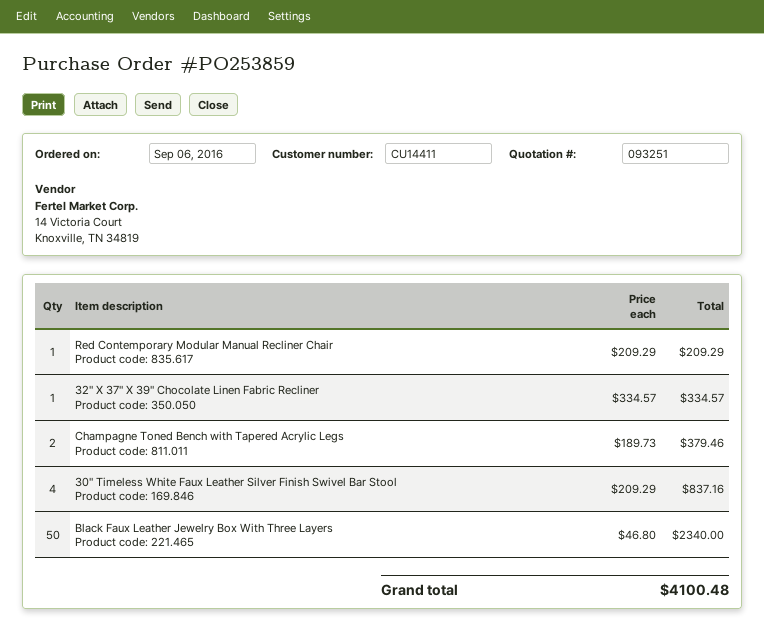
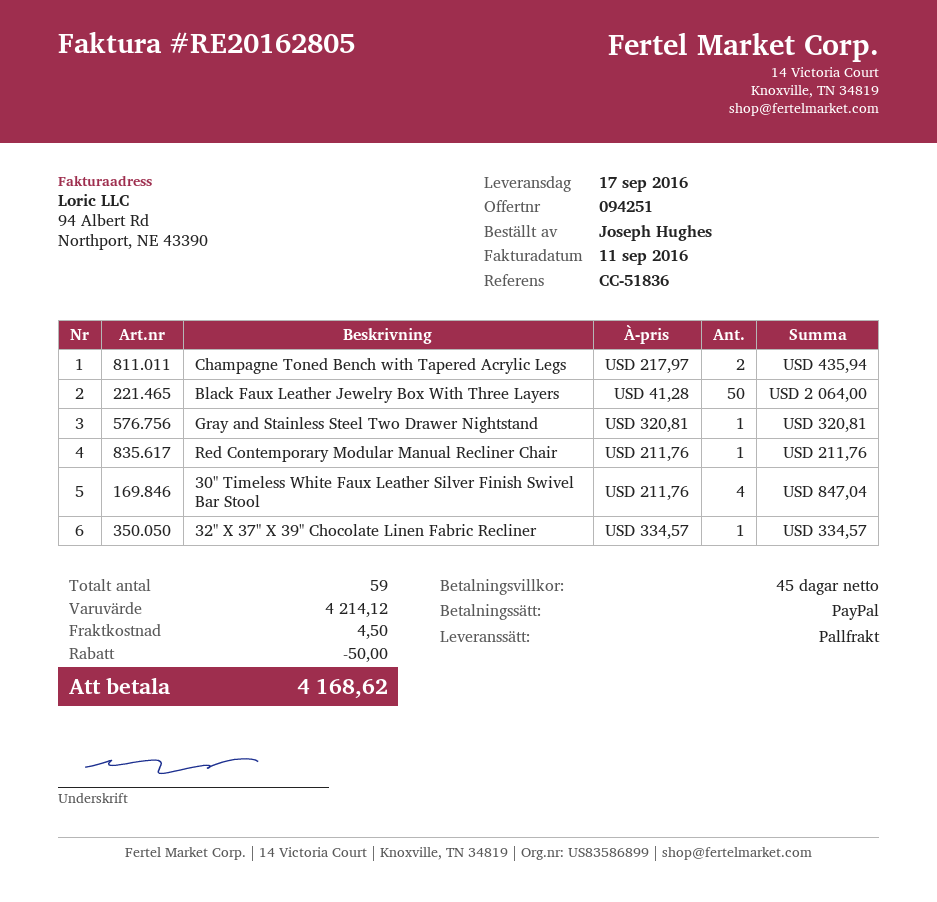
quote number: 093251 -> 094251
Red Contemporary Modular Manual Recliner Chair: 1 x 209.29 = 209.29 -> 1 x 211.76 = 211.76
Champagne Toned Bench with Tapered Acrylic Legs: 2 x 189.73 = 379.46 -> 2 x 217.97 = 435.94
30" Timeless White Faux Leather Silver Finish Swivel Bar Stool: 4 x 209.29 = 837.16 -> 4 x 211.76 = 847.04
Black Faux Leather Jewelry Box With Three Layers: 50 x 46.80 = 2340.00 -> 50 x 41.28 = 2064.00
Gray and Stainless Steel Two Drawer Nightstand: none -> 1 x 320.81 = 320.81
discount: none -> 50.00
shipping: none -> 4.50
total: 4100.48 -> 4168.62

